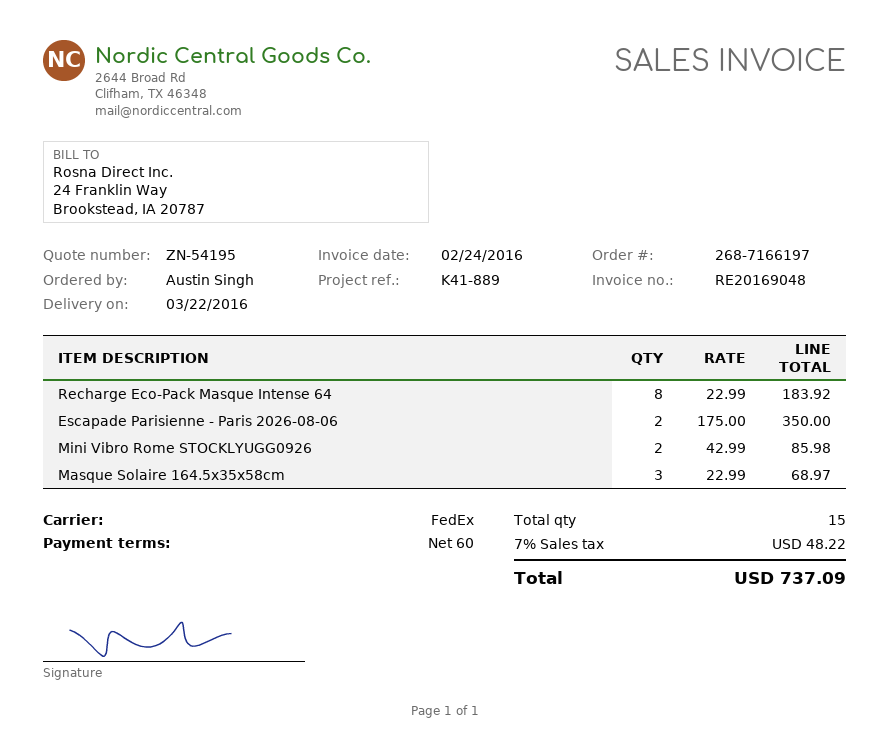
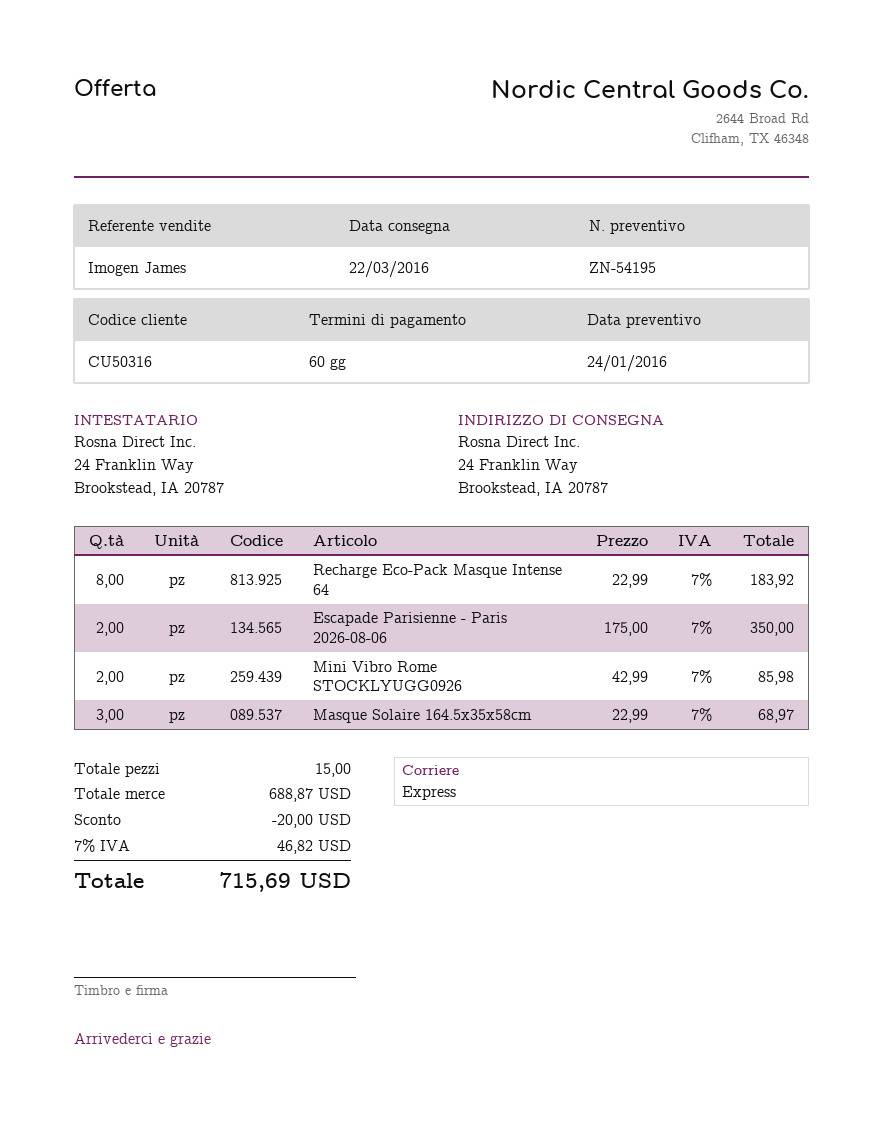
shipping method: FedEx -> express
discount: none -> 20.00
tax: 7% = 48.22 -> 7% = 46.82
total: 737.09 -> 715.69

